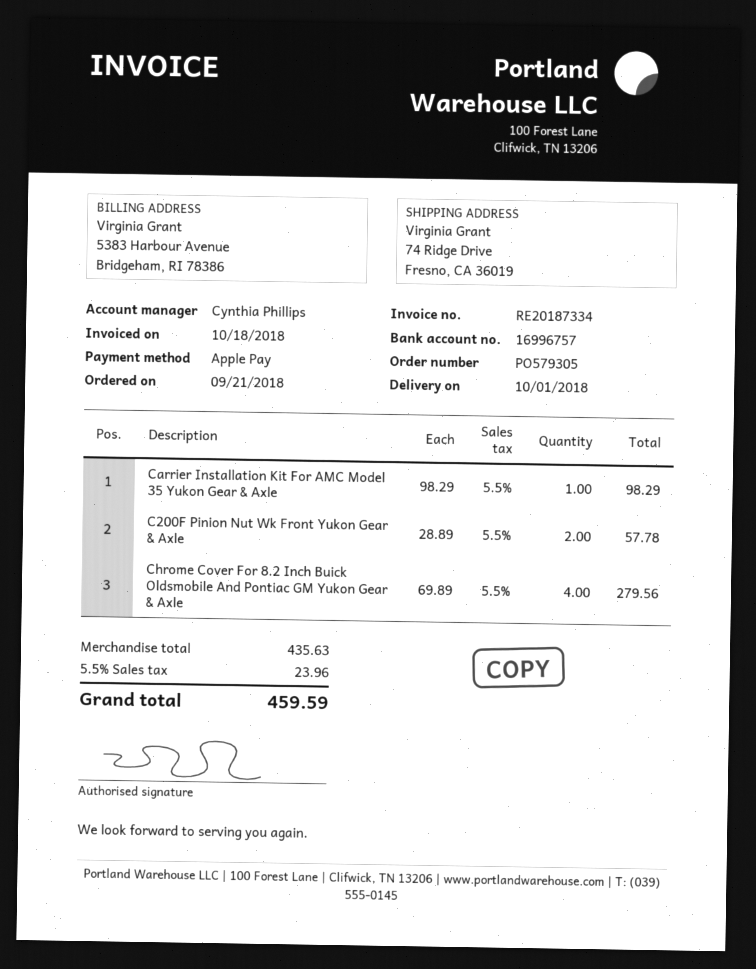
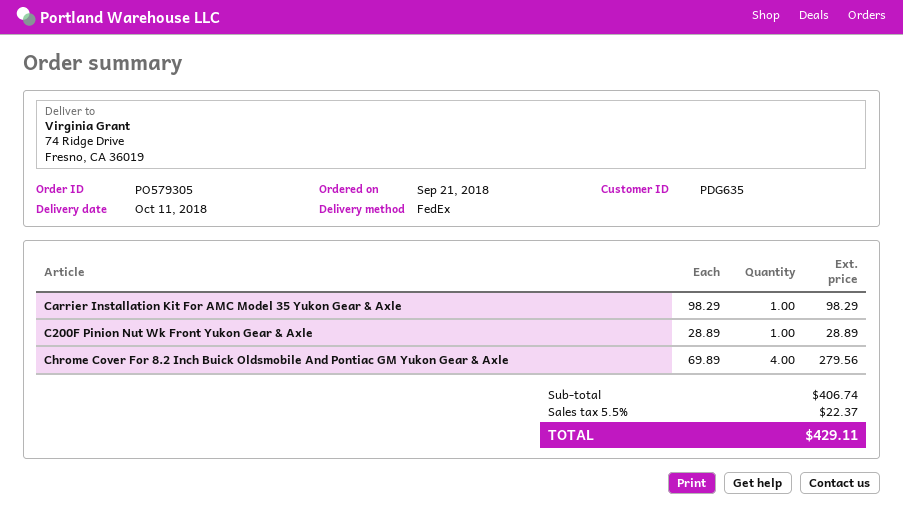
delivery date: 2018-10-01 -> 2018-10-11
C200F Pinion Nut Wk Front Yukon Gear & Axle: 2 x 28.89 = 57.78 -> 1 x 28.89 = 28.89
subtotal: 435.63 -> 406.74
tax: 5.5% = 23.96 -> 5.5% = 22.37
total: 459.59 -> 429.11

